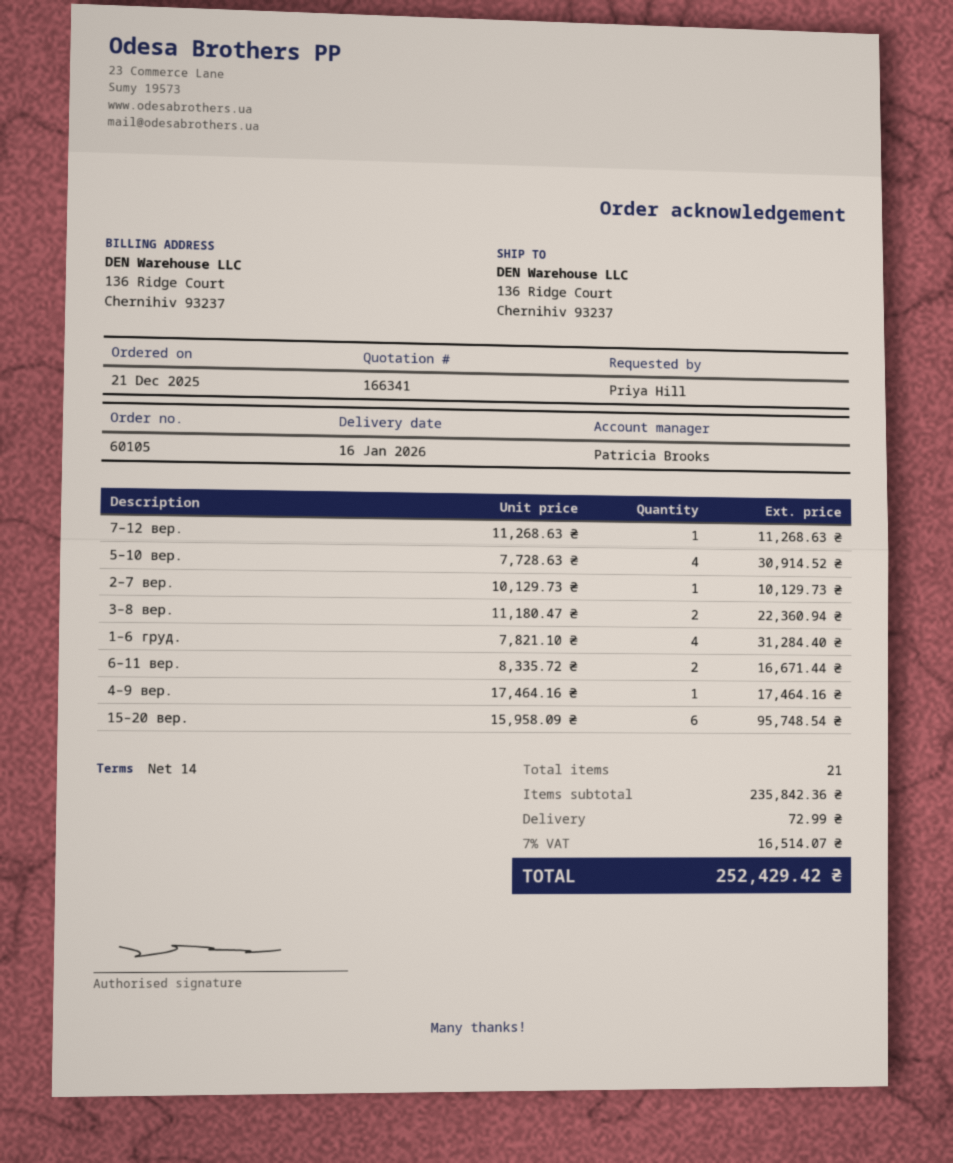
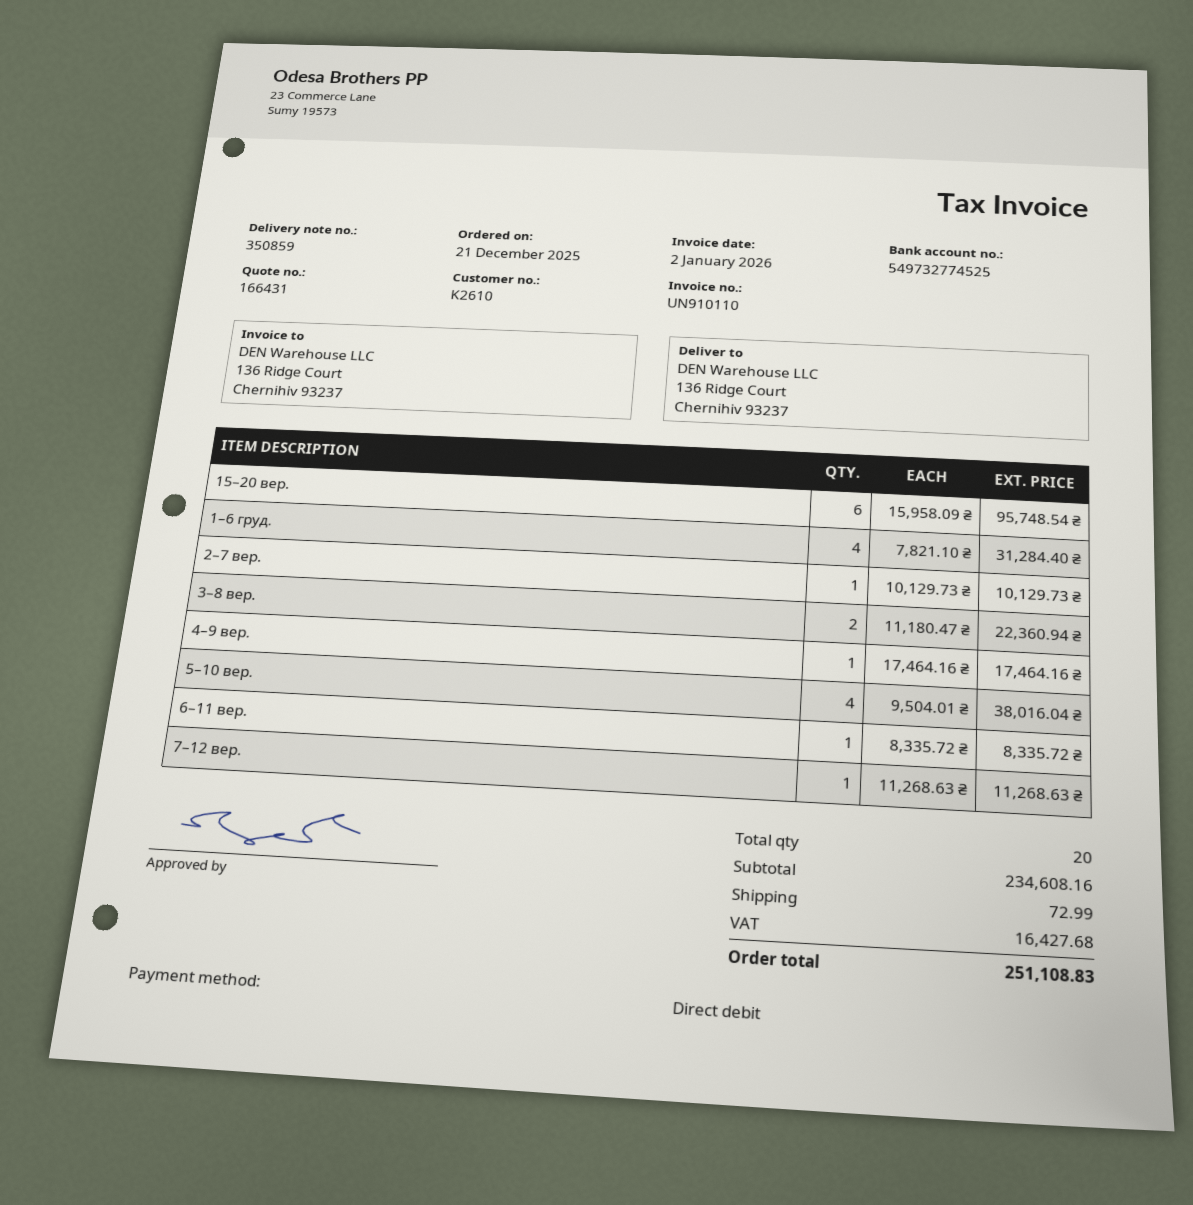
quote number: 166341 -> 166431
5–10 вер.: 4 x 7728.63 = 30914.52 -> 4 x 9504.01 = 38016.04
6–11 вер.: 2 x 8335.72 = 16671.44 -> 1 x 8335.72 = 8335.72
total quantity: 21 -> 20
subtotal: 235842.36 -> 234608.16
tax: 16514.07 -> 16427.68
total: 252429.42 -> 251108.83

